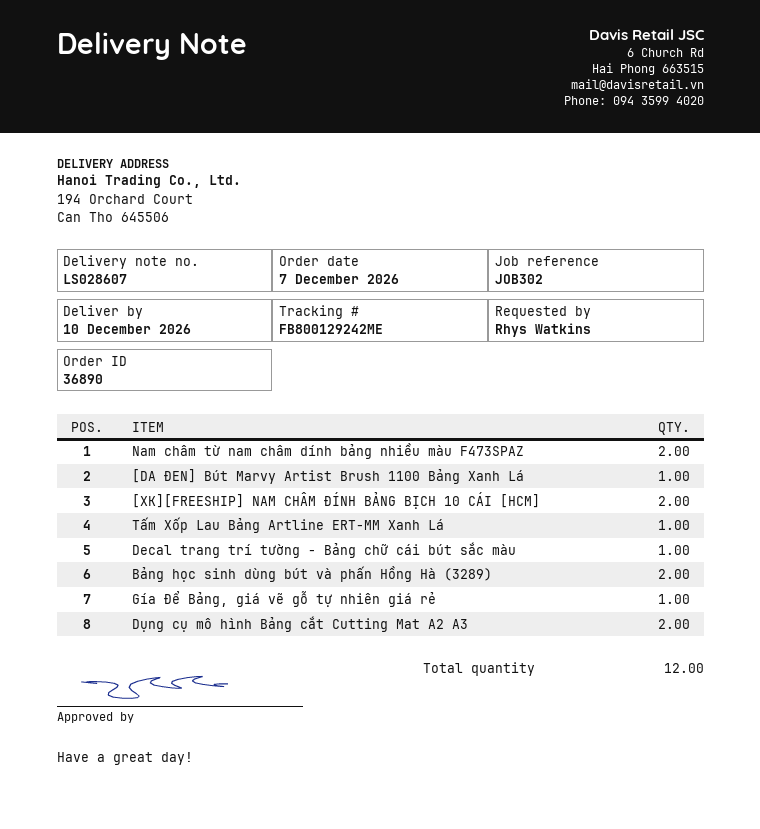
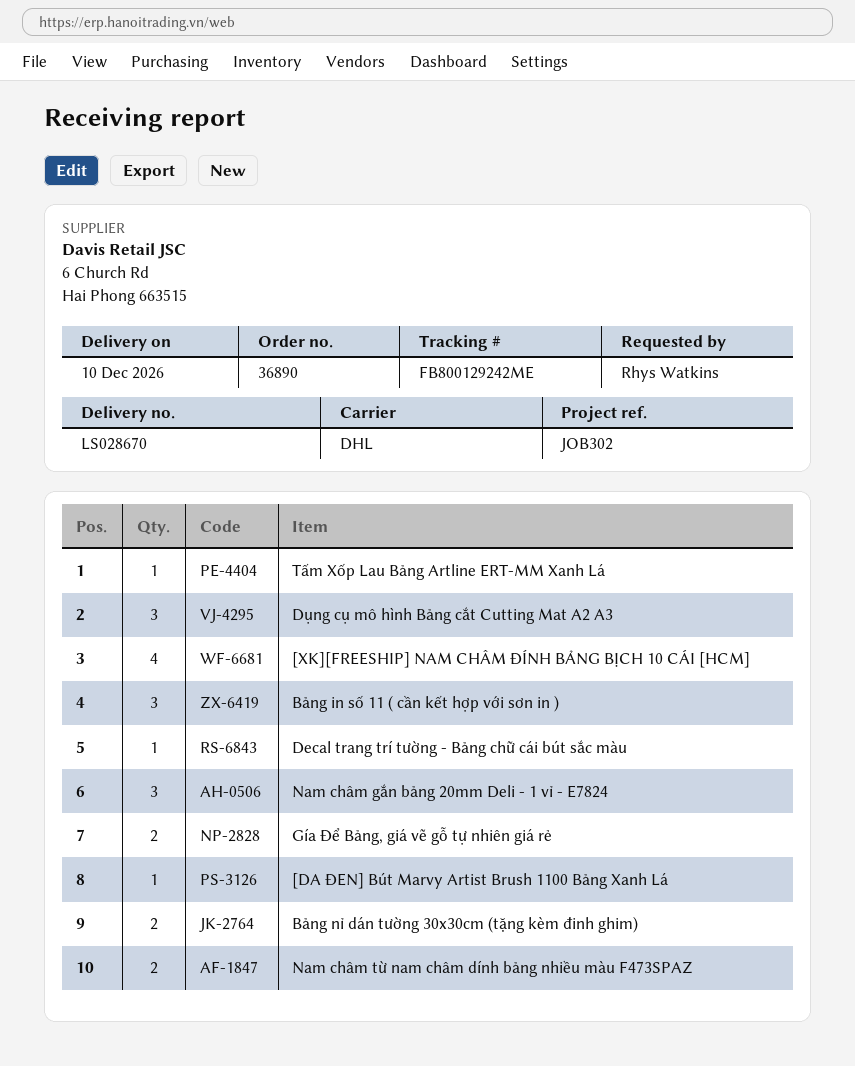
delivery note number: LS028607 -> LS028670
[XK][FREESHIP] NAM CHÂM ĐÍNH BẢNG BỊCH 10 CÁI [HCM]: 2 -> 4
Bảng học sinh dùng bút và phấn Hồng Hà (3289): 2 -> none
Gía Để Bảng, giá vẽ gỗ tự nhiên giá rẻ: 1 -> 2
Dụng cụ mô hình Bảng cắt Cutting Mat A2 A3: 2 -> 3
Bảng in số 11 ( cần kết hợp với sơn in ): none -> 3
Nam châm gắn bảng 20mm Deli - 1 vỉ - E7824: none -> 3
Bảng nỉ dán tường 30x30cm (tặng kèm đinh ghim): none -> 2

